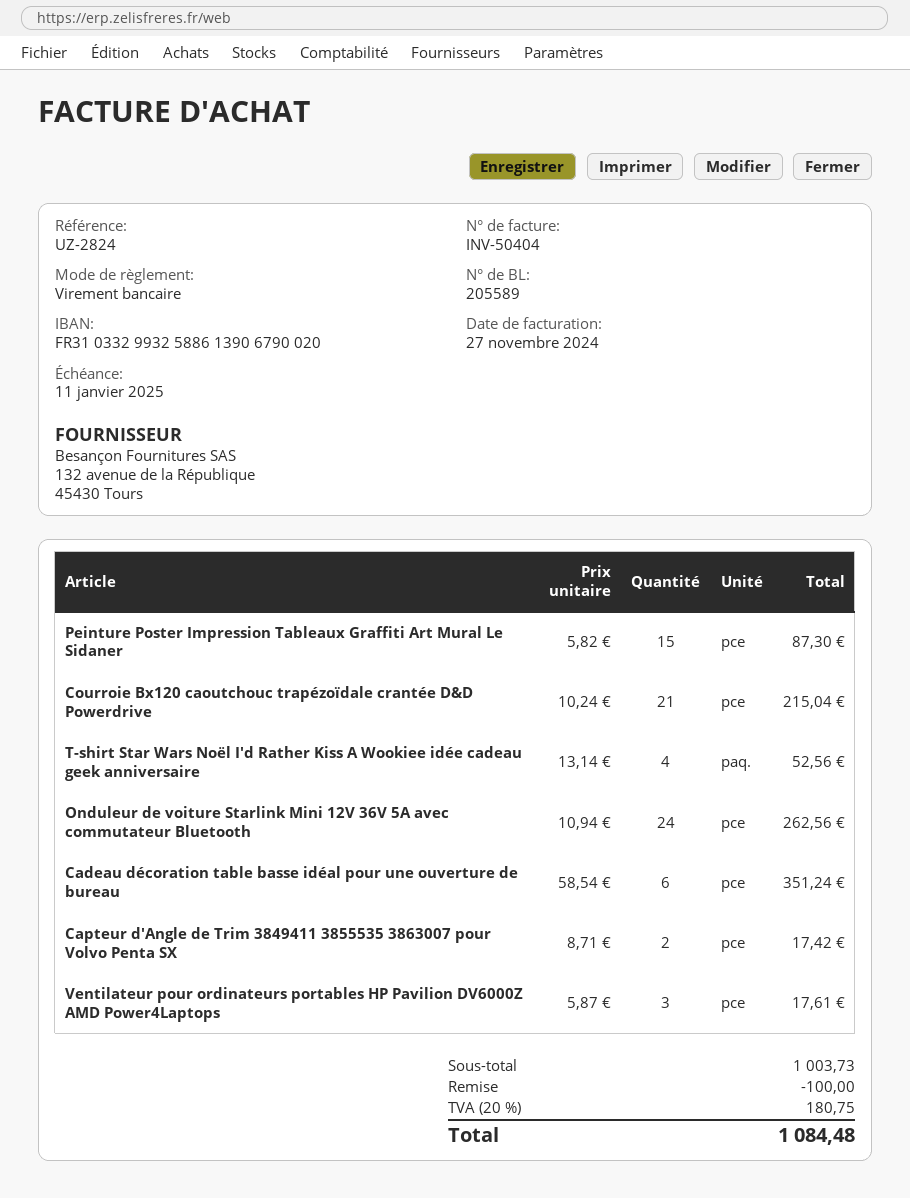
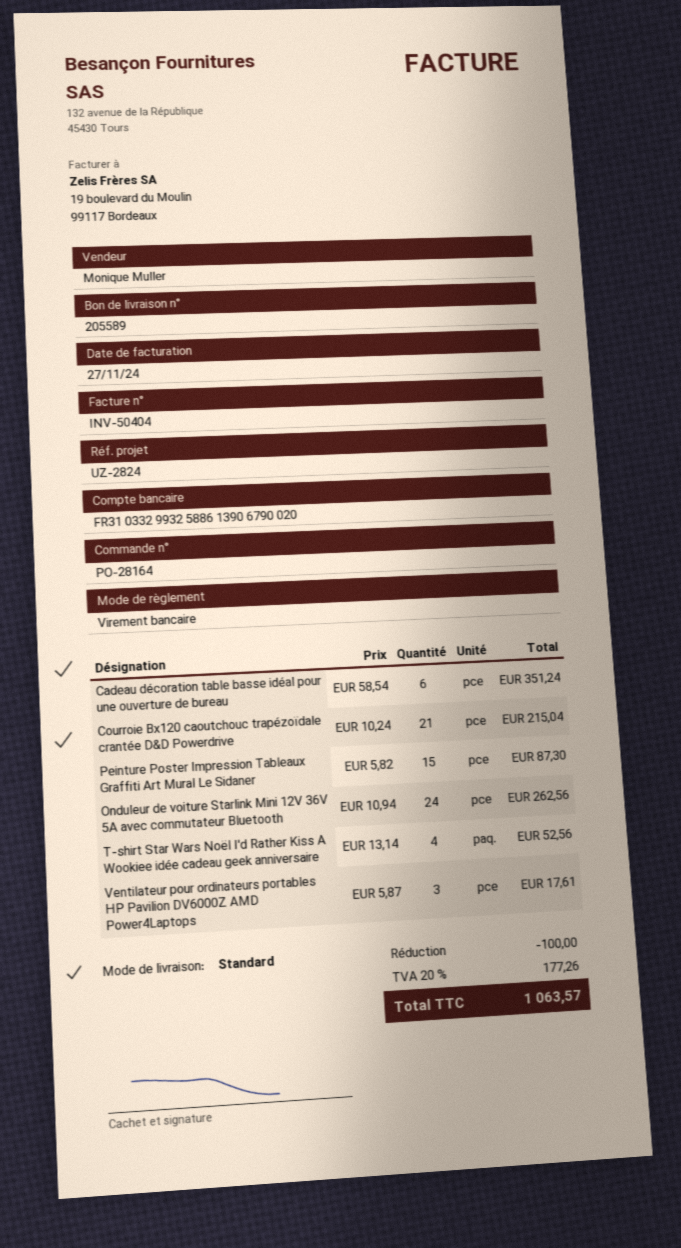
Capteur d'Angle de Trim 3849411 3855535 3863007 pour Volvo Penta SX: 2 x 8.71 = 17.42 -> none
tax: 20% = 180.75 -> 20% = 177.26
total: 1084.48 -> 1063.57

